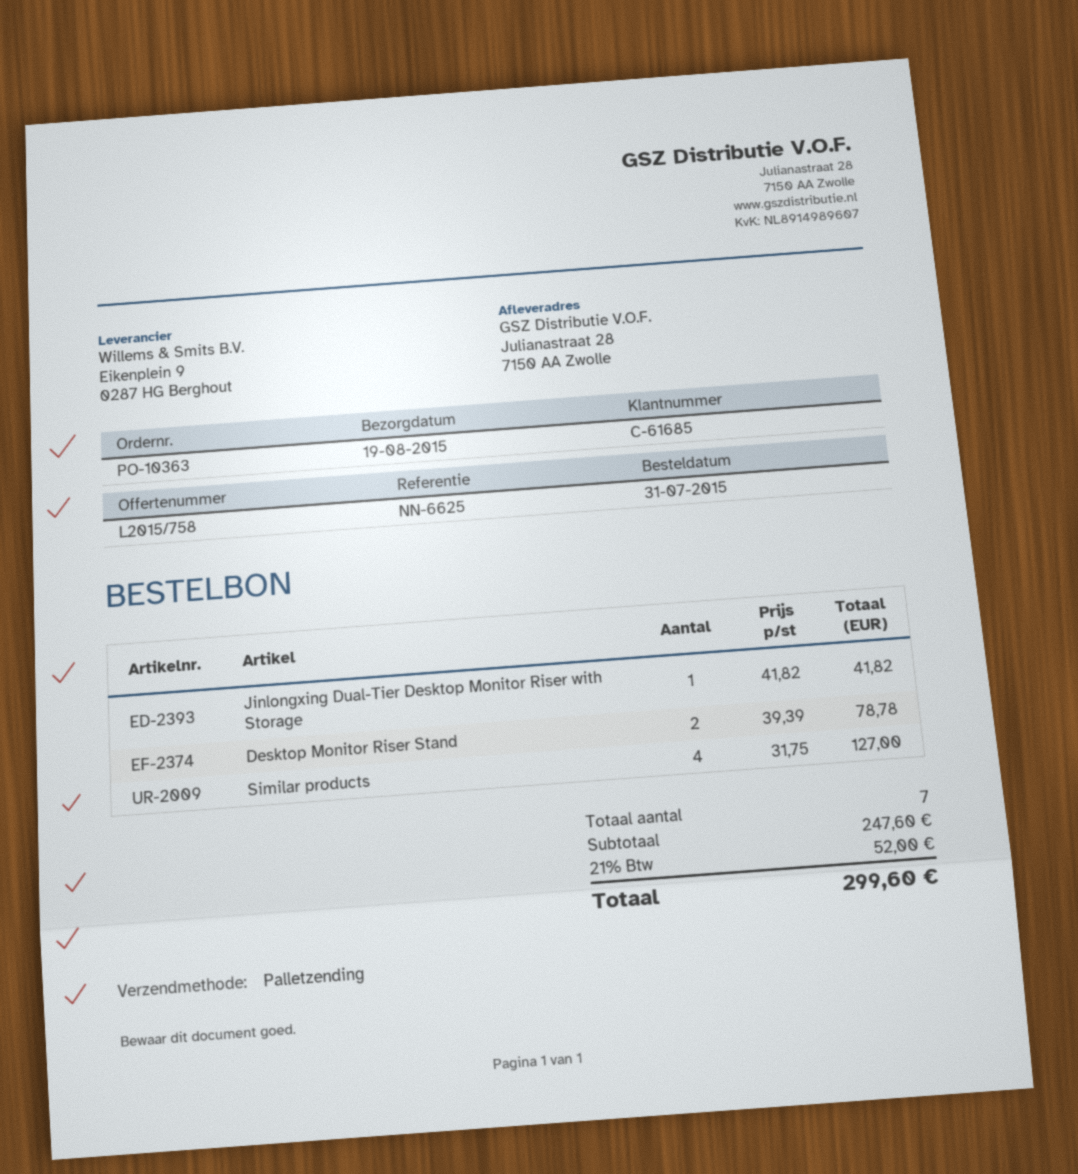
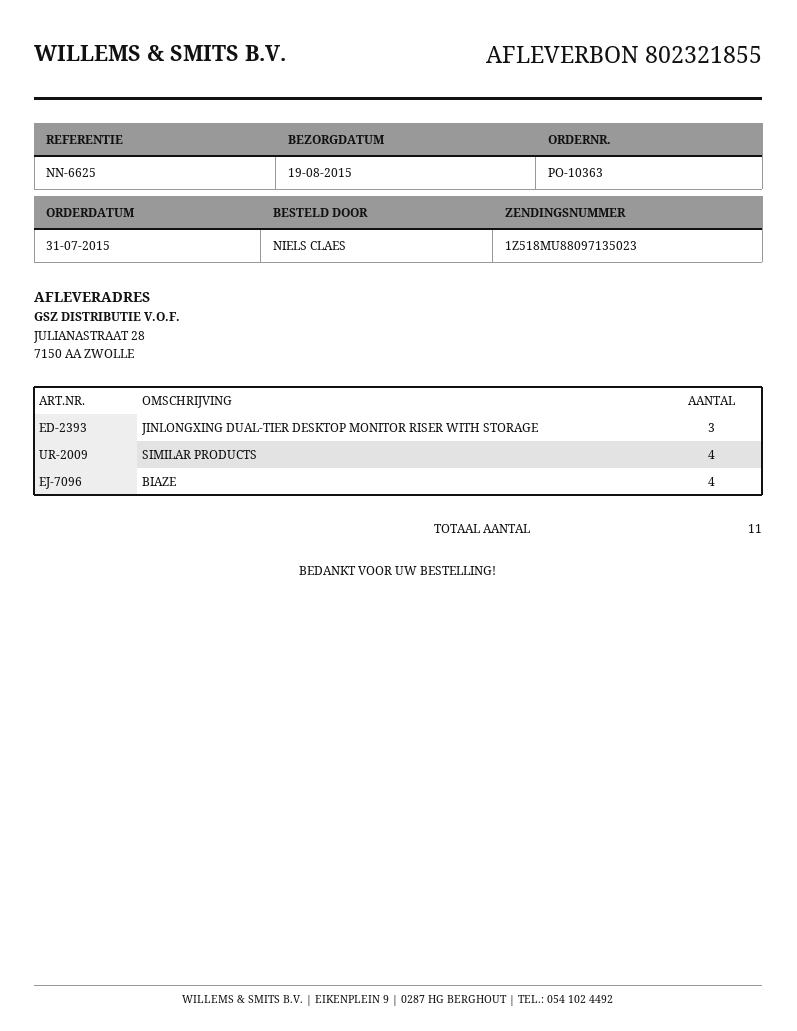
Jinlongxing Dual-Tier Desktop Monitor Riser with Storage: 1 -> 3
Desktop Monitor Riser Stand: 2 -> none
BIAZE: none -> 4
total quantity: 7 -> 11

